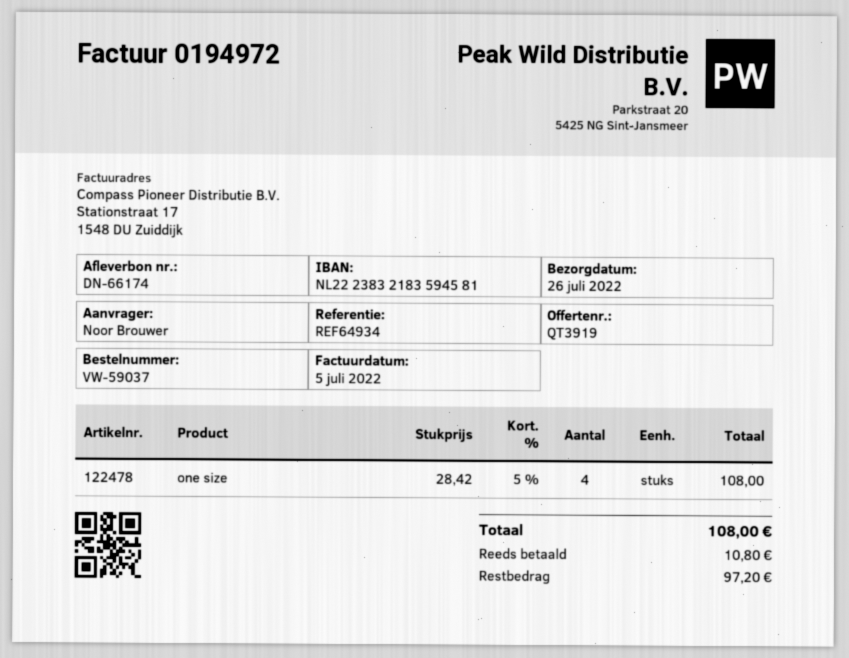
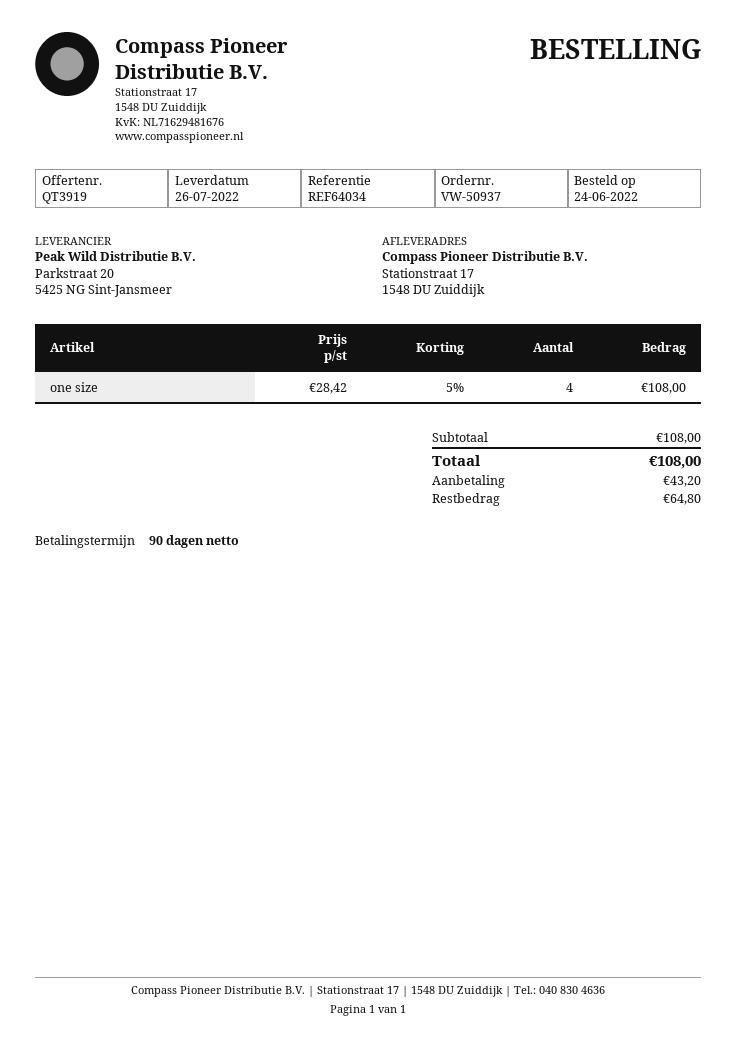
order number: VW-59037 -> VW-50937
reference: REF64934 -> REF64034
deposit: 10.80 -> 43.20
balance: 97.20 -> 64.80

